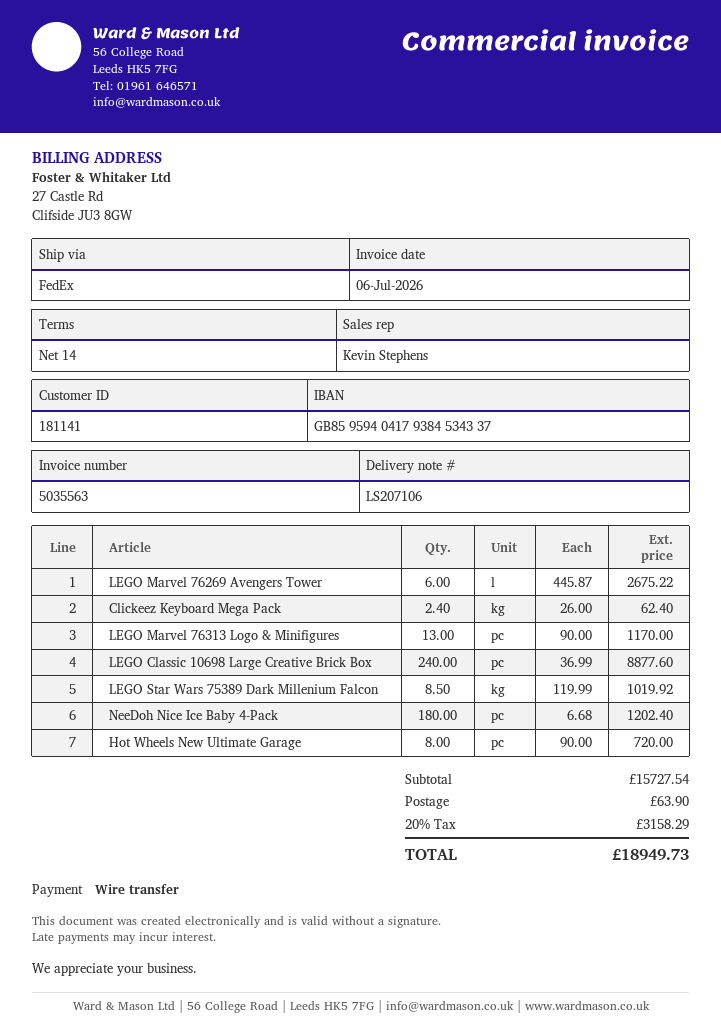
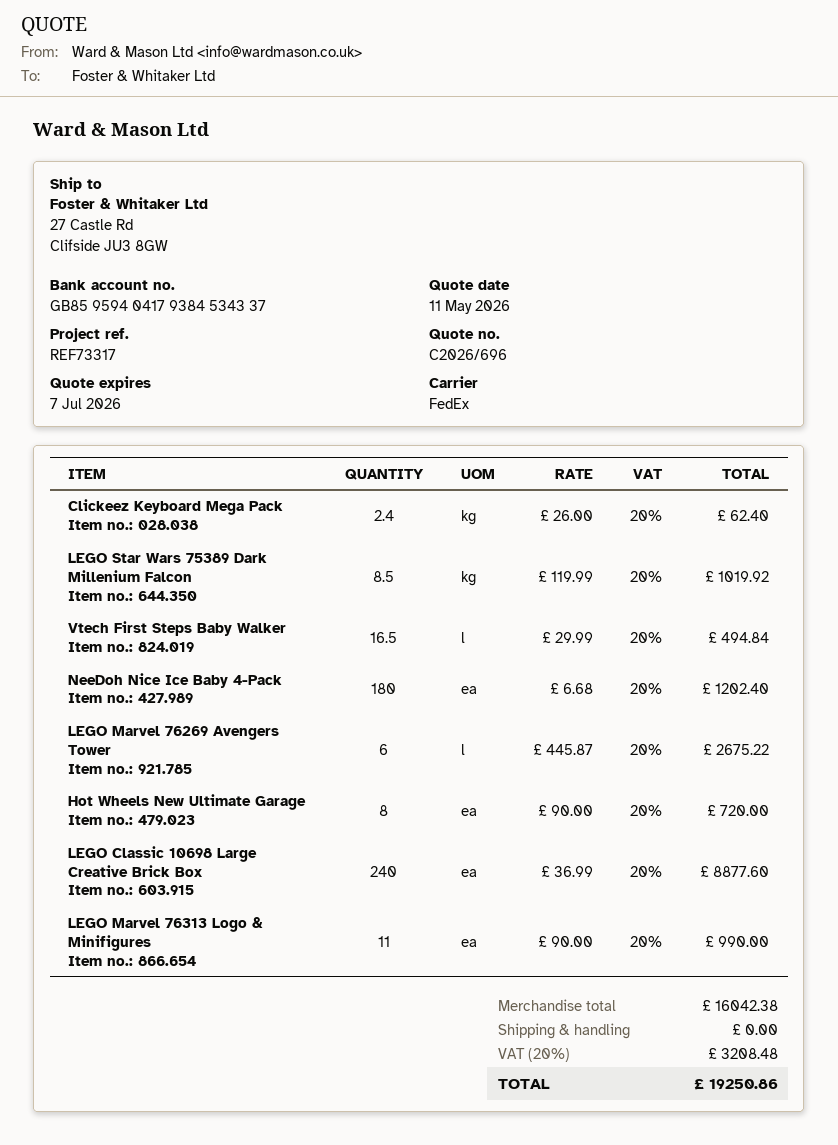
LEGO Marvel 76313 Logo & Minifigures: 13 x 90.00 = 1170.00 -> 11 x 90.00 = 990.00
Vtech First Steps Baby Walker: none -> 16.5 x 29.99 = 494.84
subtotal: 15727.54 -> 16042.38
shipping: 63.90 -> 0.00
tax: 20% = 3158.29 -> 20% = 3208.48
total: 18949.73 -> 19250.86

